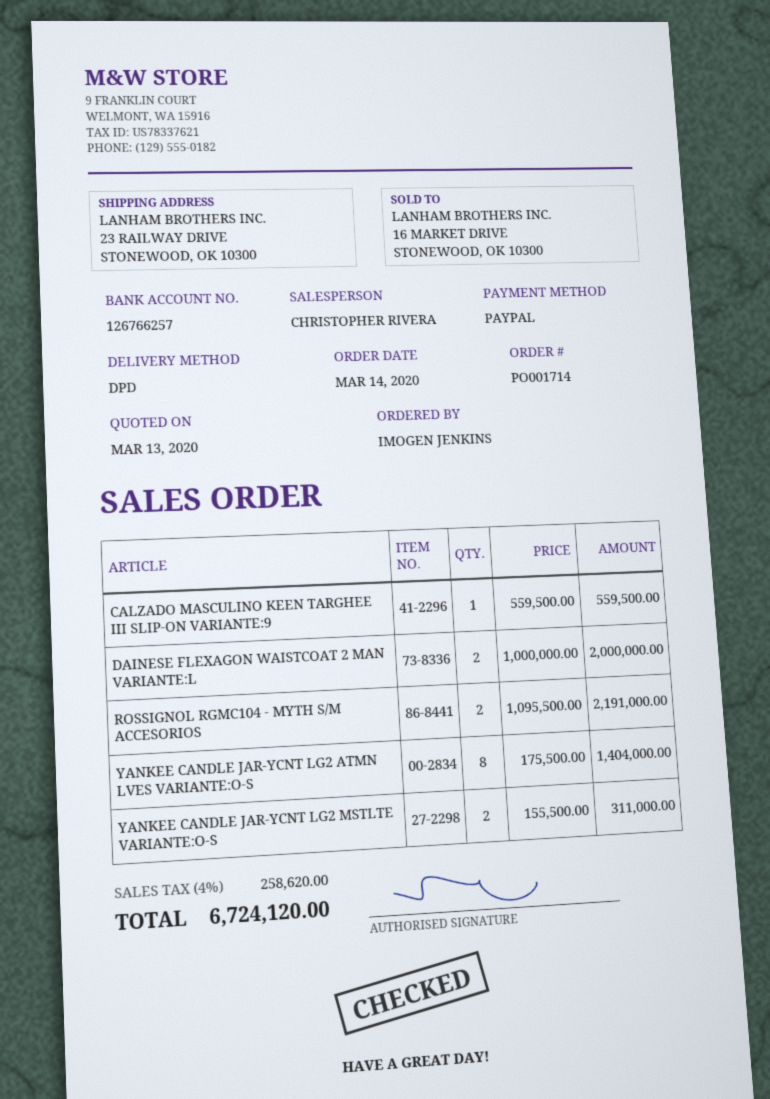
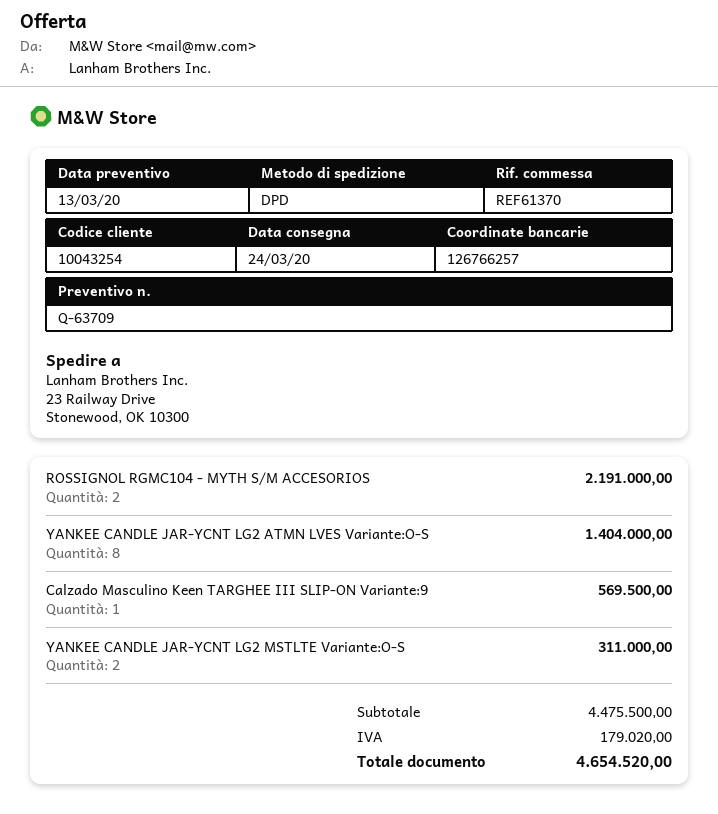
CALZADO MASCULINO KEEN TARGHEE III SLIP-ON VARIANTE:9: 1 for 559500.00 -> 1 for 569500.00
DAINESE FLEXAGON WAISTCOAT 2 MAN VARIANTE:L: 2 for 2000000.00 -> none
tax: 258620.00 -> 179020.00
total: 6724120.00 -> 4654520.00

